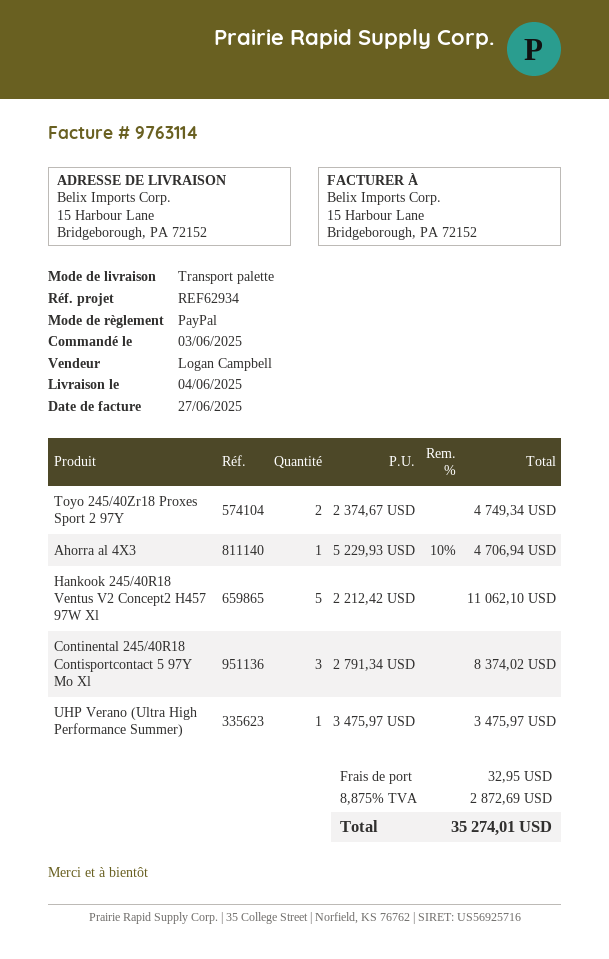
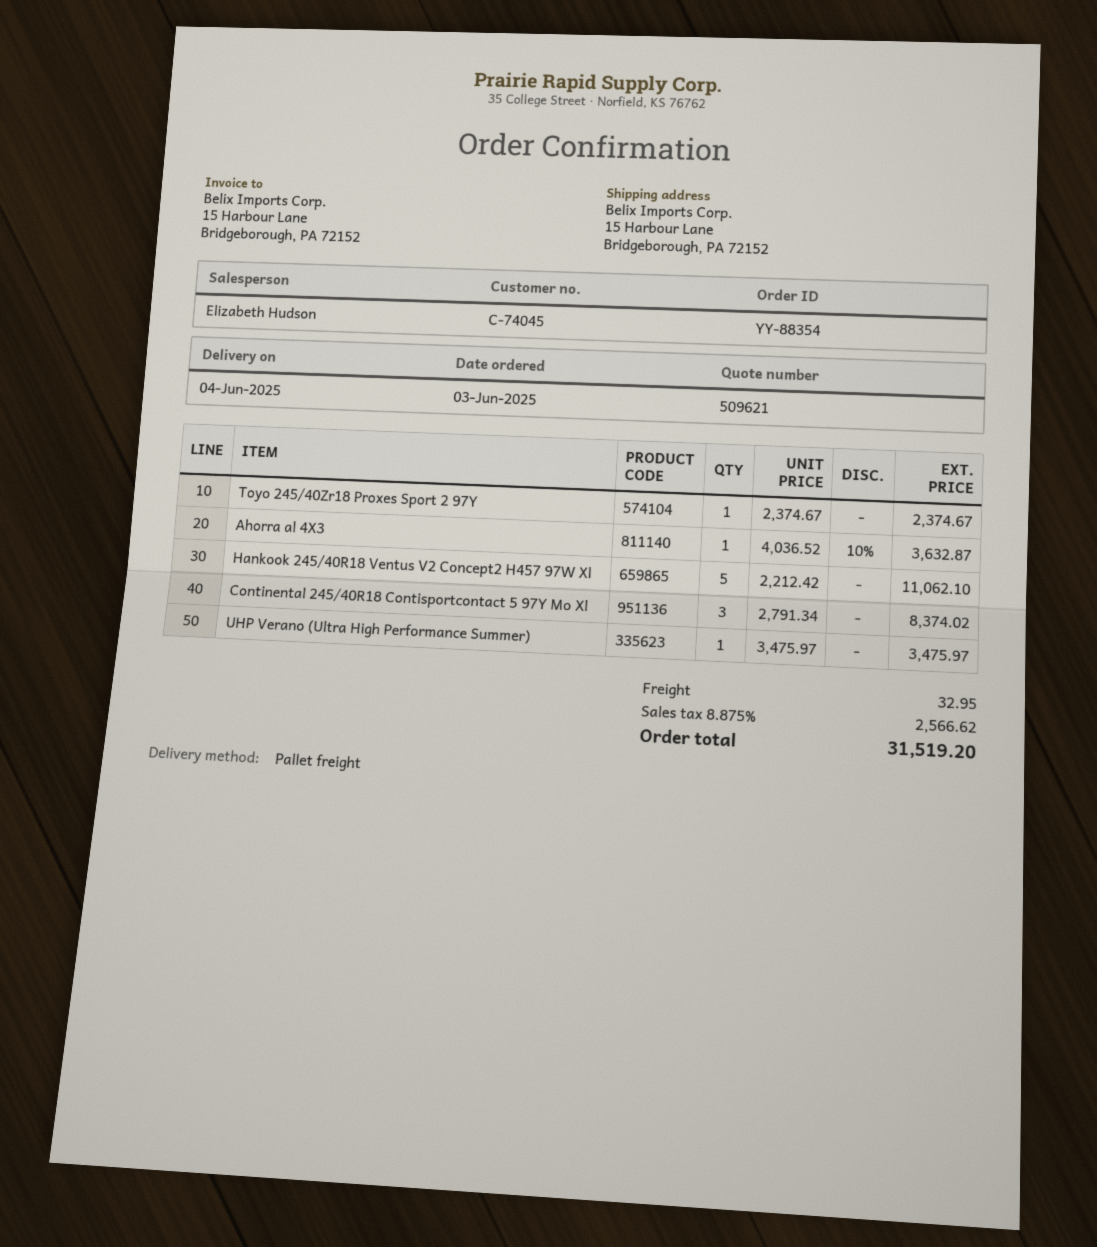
sales rep: Logan Campbell -> Elizabeth Hudson
Toyo 245/40Zr18 Proxes Sport 2 97Y: 2 x 2374.67 = 4749.34 -> 1 x 2374.67 = 2374.67
Ahorra al 4X3: 1 x 5229.93 - 10% = 4706.94 -> 1 x 4036.52 - 10% = 3632.87
tax: 8.875% = 2872.69 -> 8.875% = 2566.62
total: 35274.01 -> 31519.20

